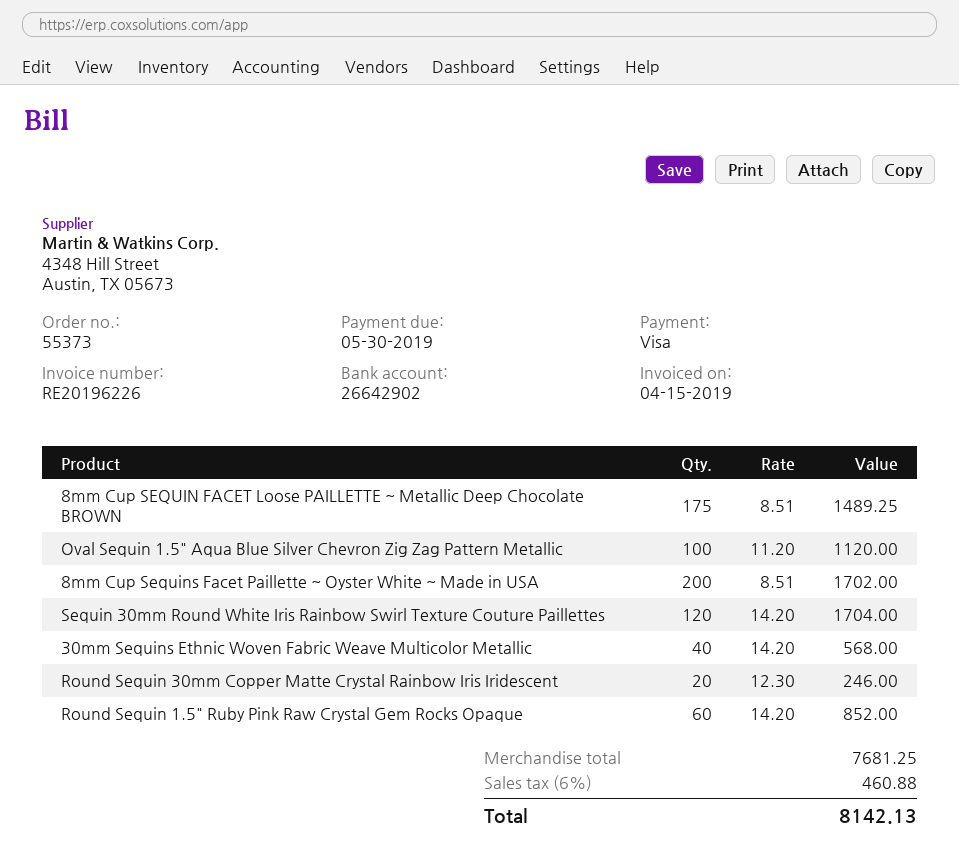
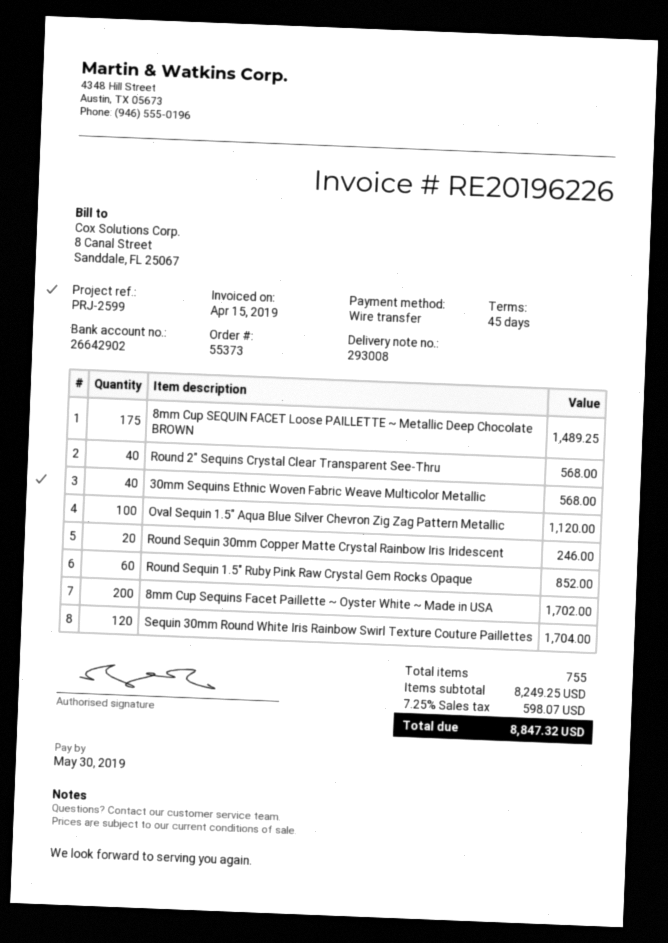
payment method: Visa -> bank transfer
Round 2" Sequins Crystal Clear Transparent See-Thru: none -> 40 for 568.00
subtotal: 7681.25 -> 8249.25
tax: 6% = 460.88 -> 7.25% = 598.07
total: 8142.13 -> 8847.32

